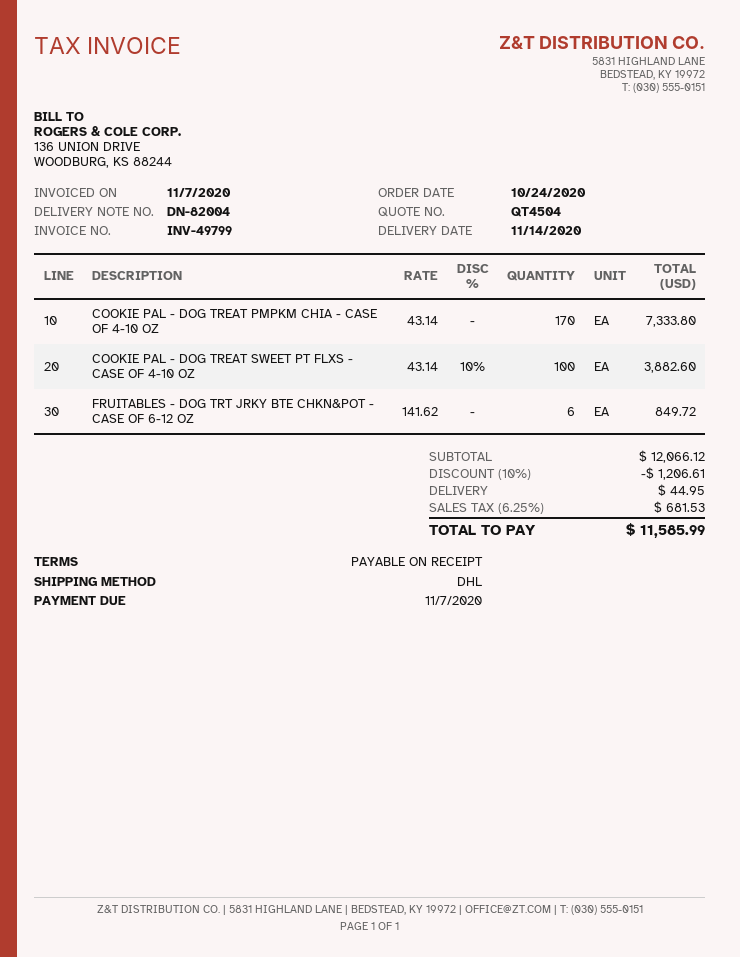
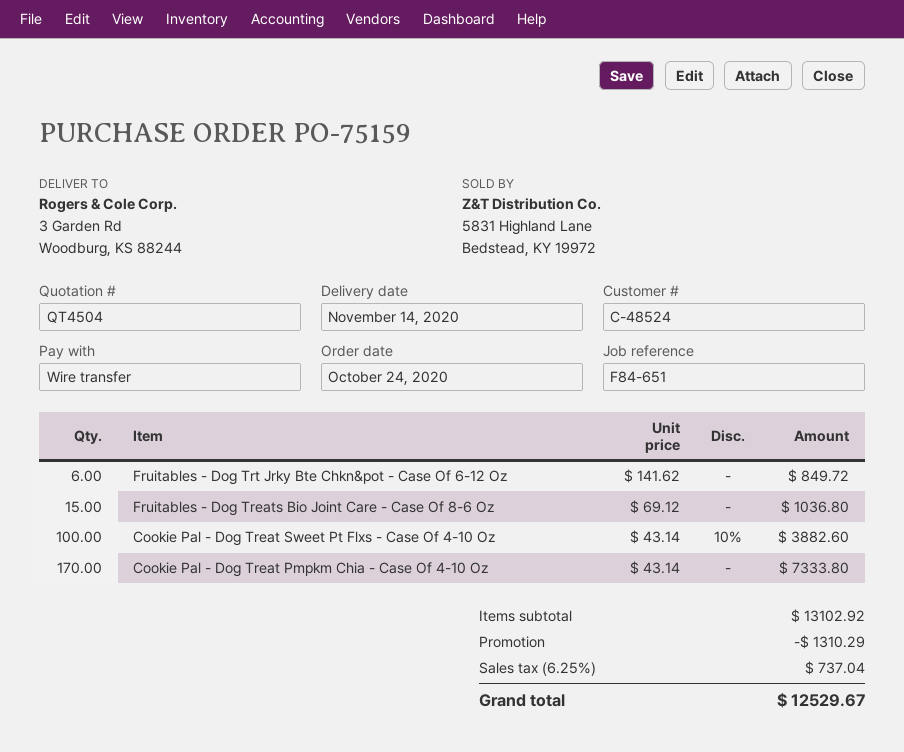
Fruitables - Dog Treats Bio Joint Care - Case Of 8-6 Oz: none -> 15 x 69.12 = 1036.80
subtotal: 12066.12 -> 13102.92
discount: 1206.61 -> 1310.29
shipping: 44.95 -> none
tax: 6.25% = 681.53 -> 6.25% = 737.04
total: 11585.99 -> 12529.67

